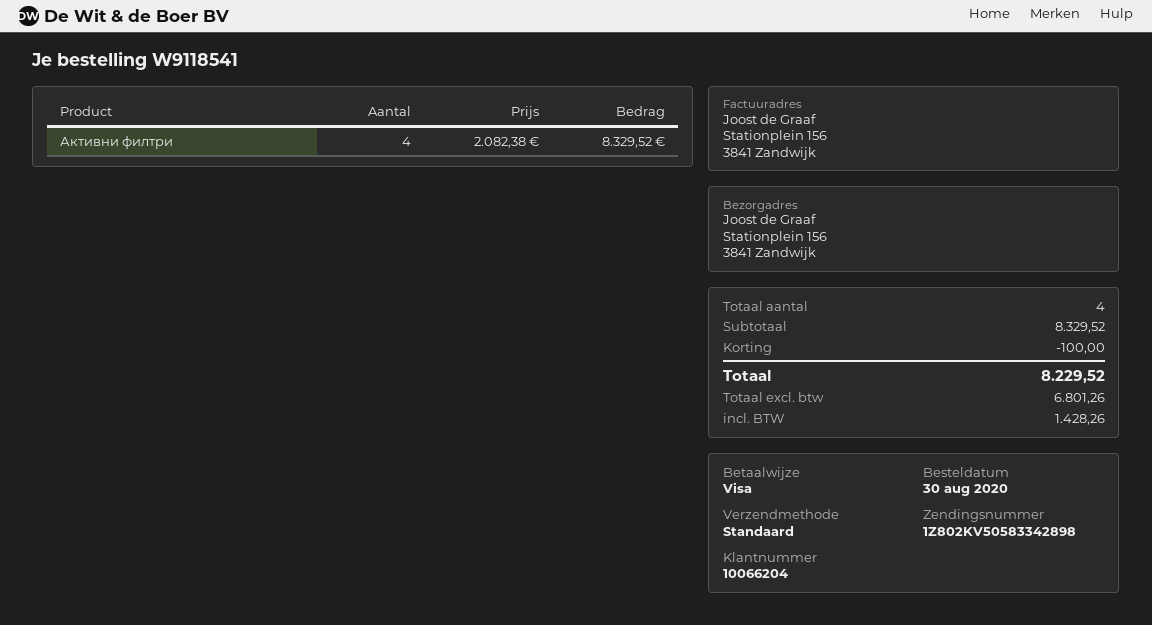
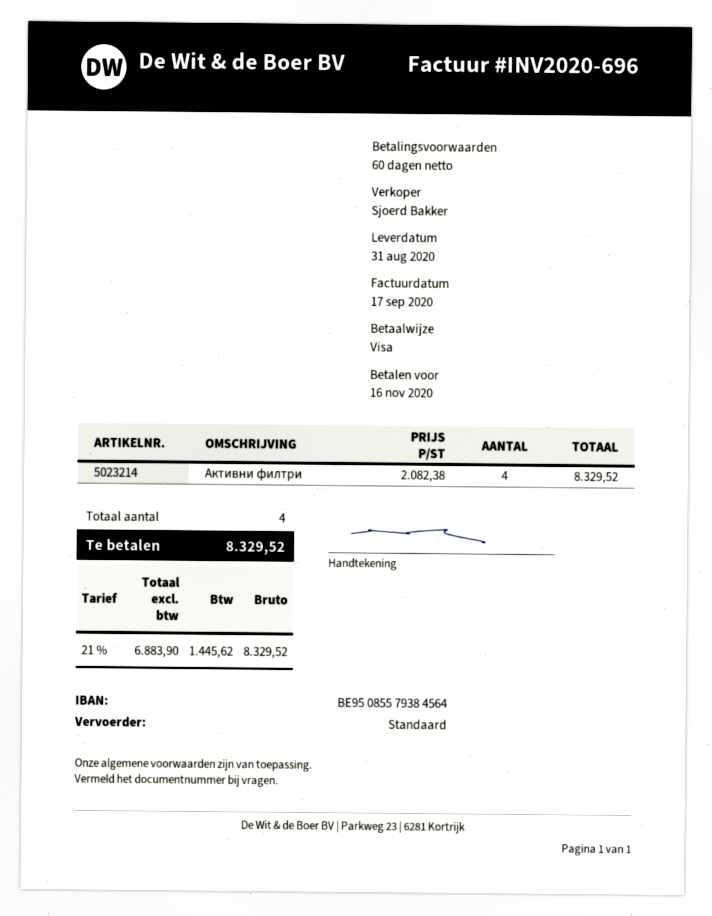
discount: 100.00 -> none
net: 6801.26 -> 6883.90
tax: 1428.26 -> 1445.62
total: 8229.52 -> 8329.52

